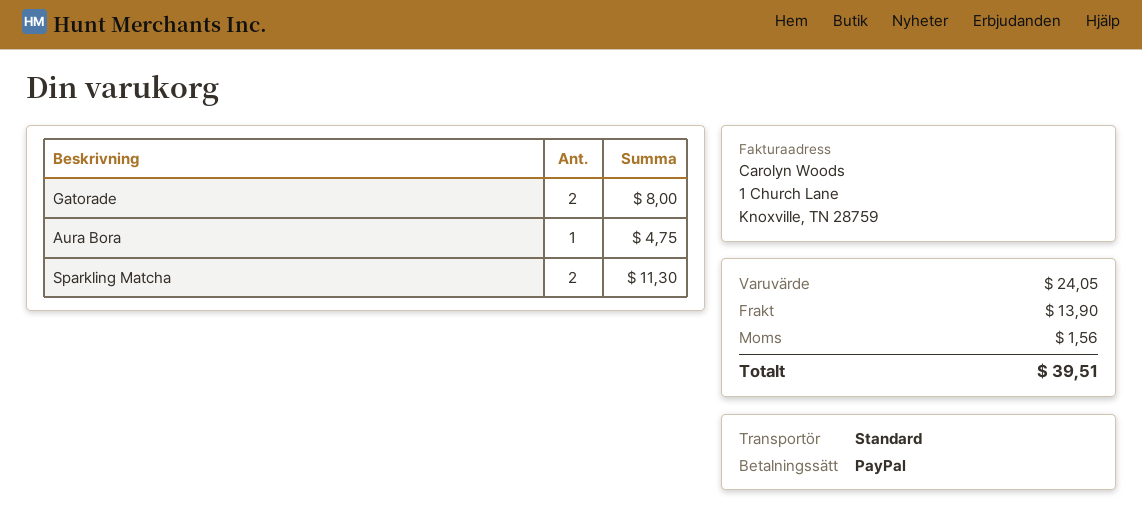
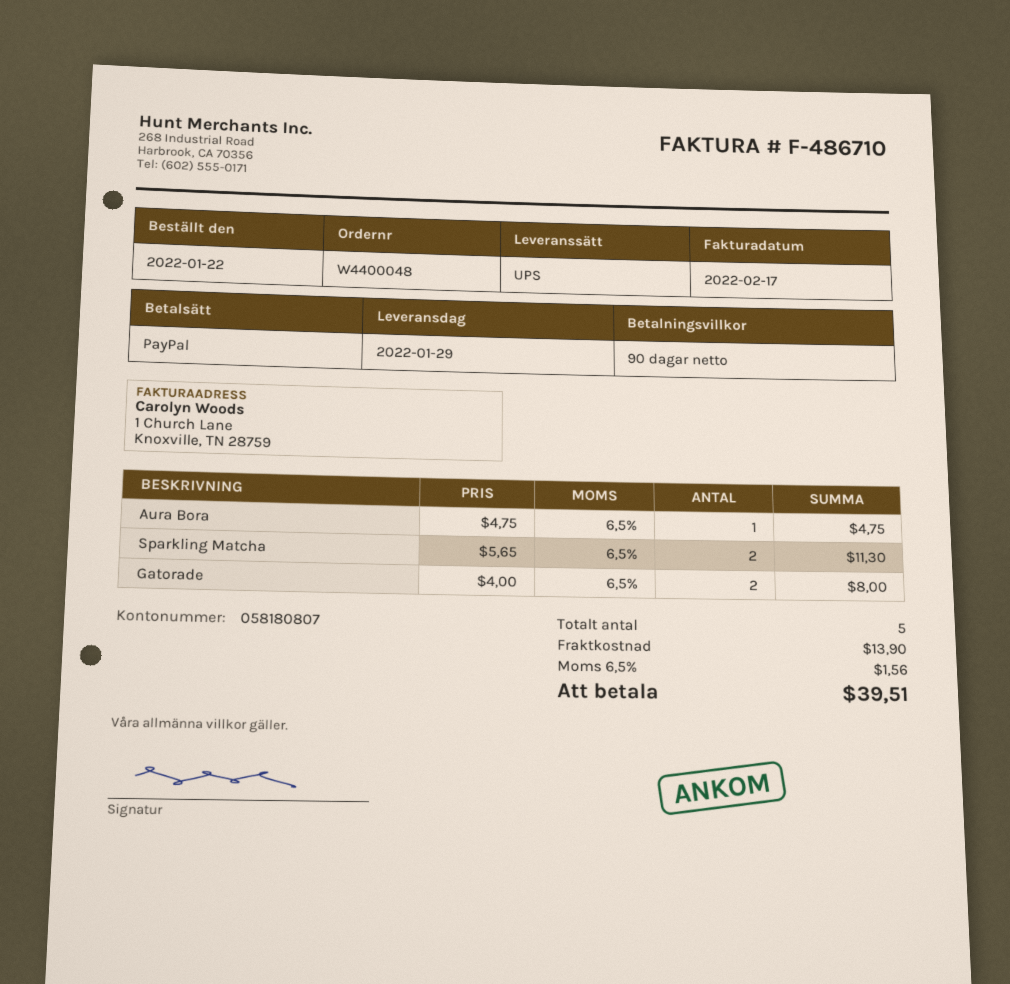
shipping method: standard -> UPS

